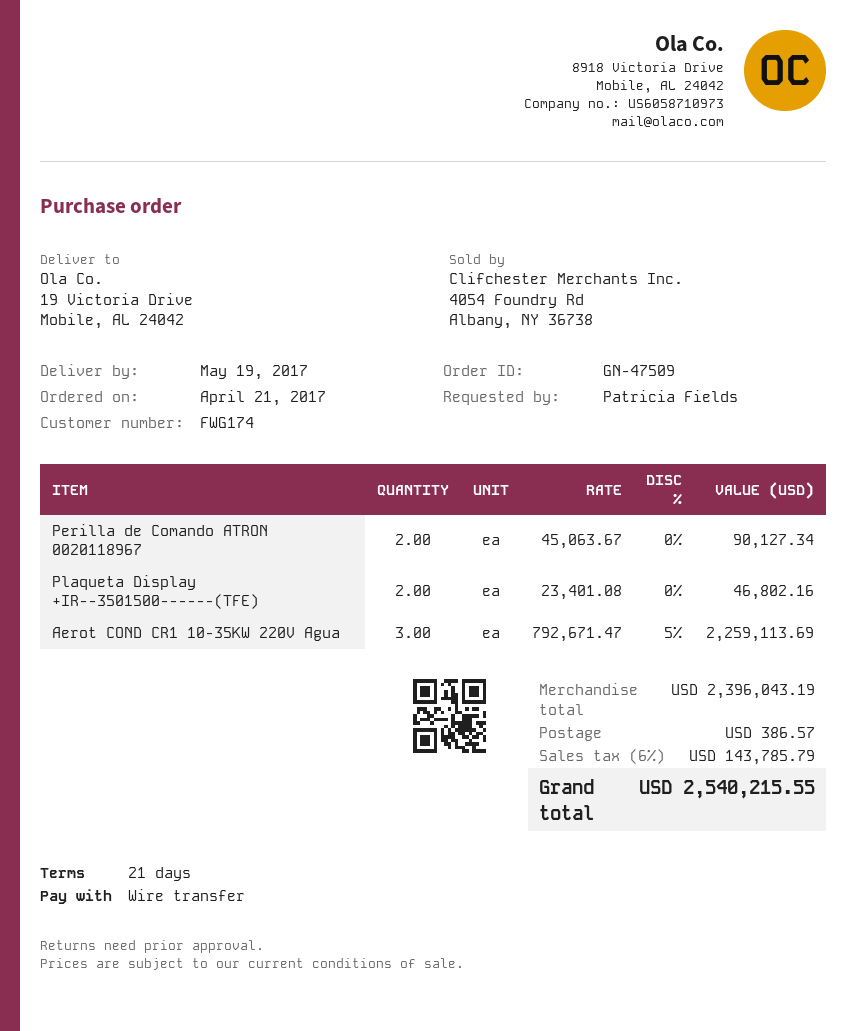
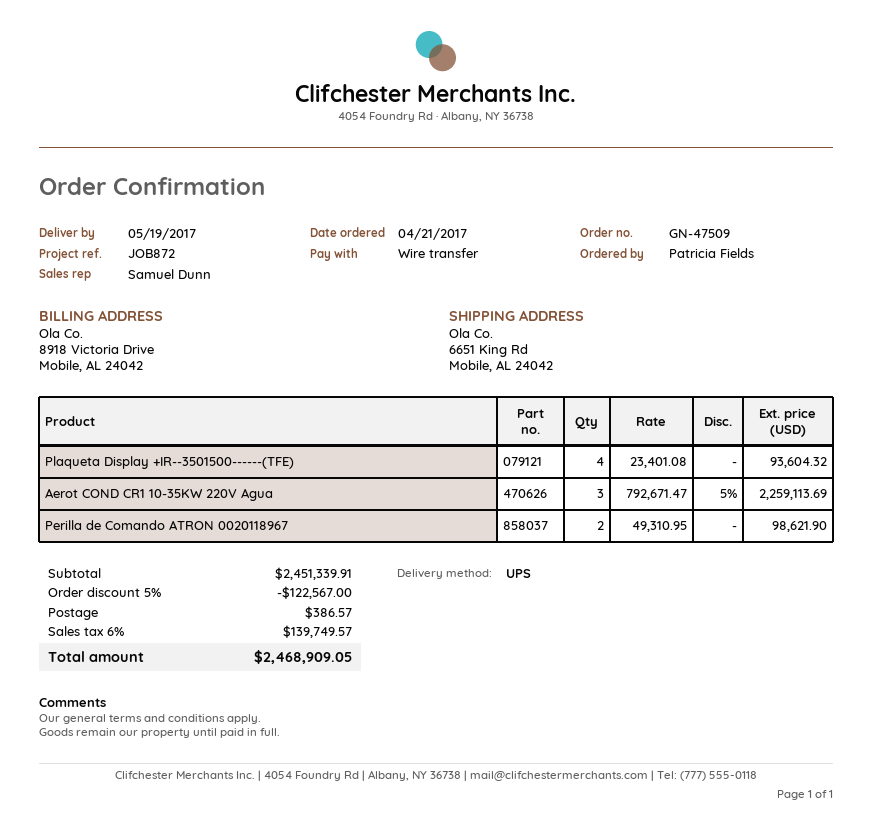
ship to: 19 Victoria Drive, Mobile, AL 24042 -> 6651 King Rd, Mobile, AL 24042
Perilla de Comando ATRON 0020118967: 2 x 45063.67 = 90127.34 -> 2 x 49310.95 = 98621.90
Plaqueta Display +IR--3501500------(TFE): 2 x 23401.08 = 46802.16 -> 4 x 23401.08 = 93604.32
subtotal: 2396043.19 -> 2451339.91
discount: none -> 5% = 122567.00
tax: 6% = 143785.79 -> 6% = 139749.57
total: 2540215.55 -> 2468909.05

